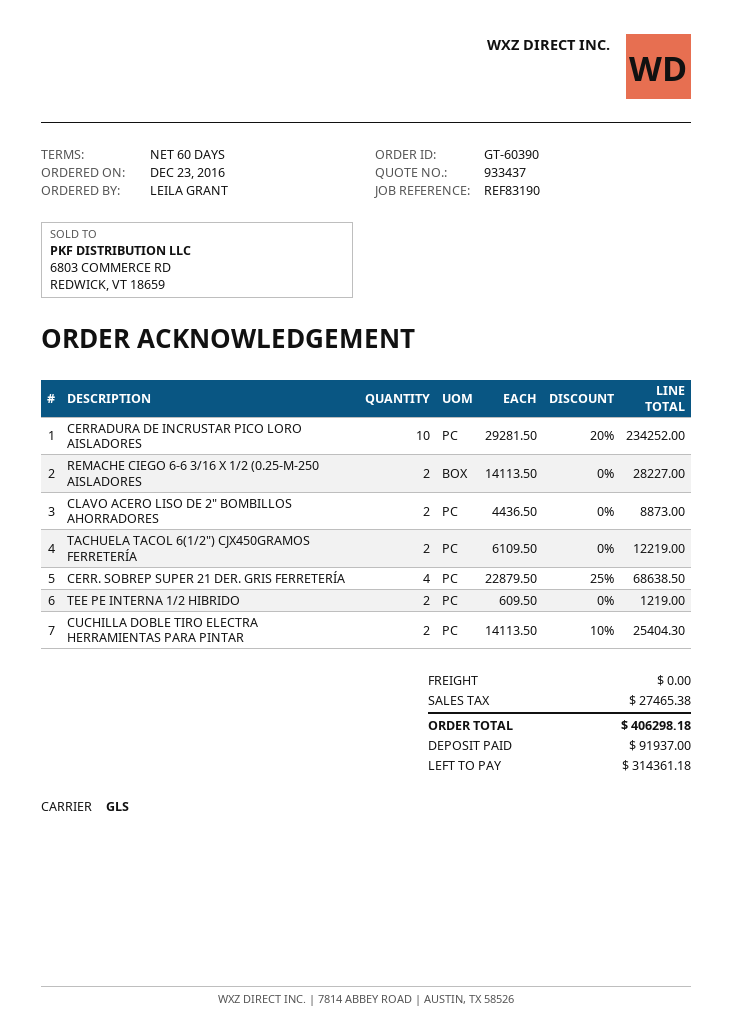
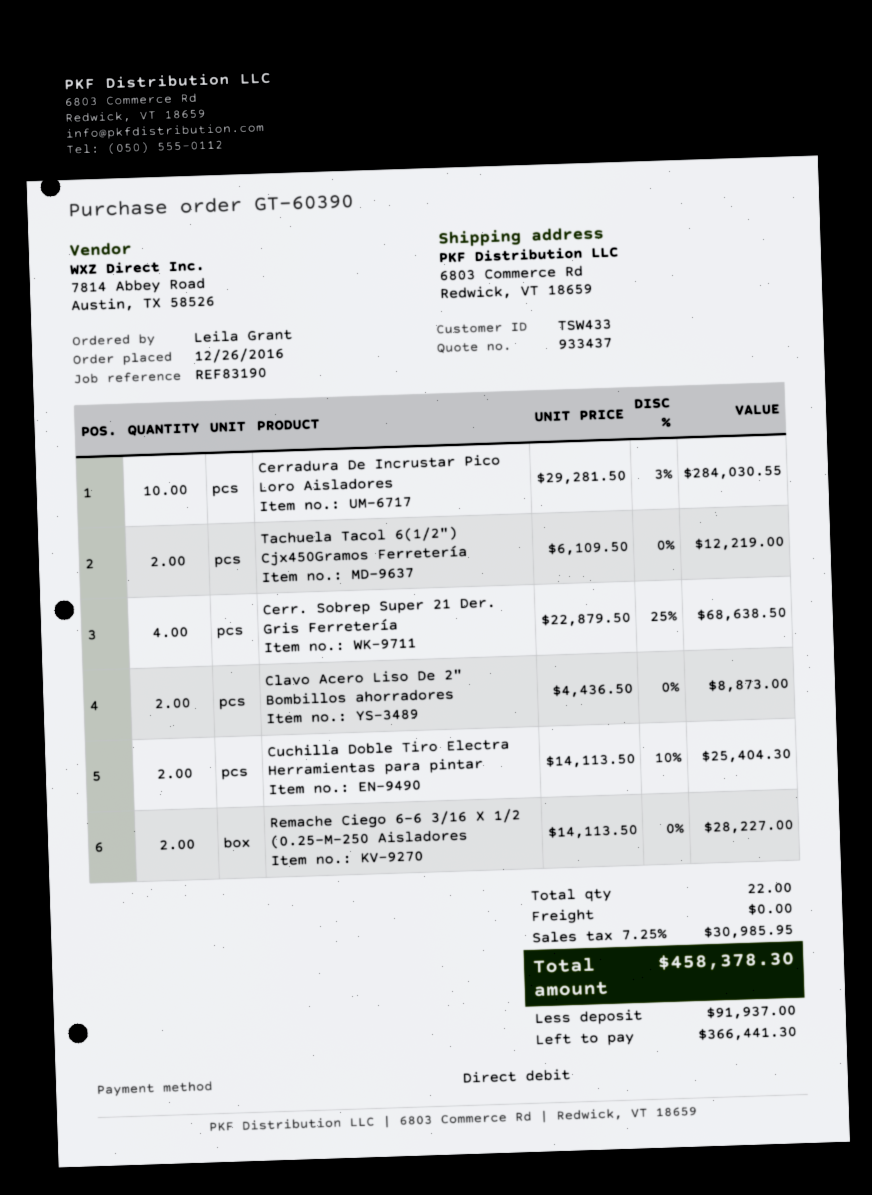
order date: 2016-12-23 -> 2016-12-26
CERRADURA DE INCRUSTAR PICO LORO AISLADORES: 10 x 29281.50 - 20% = 234252.00 -> 10 x 29281.50 - 3% = 284030.55
TEE PE INTERNA 1/2 HIBRIDO: 2 x 609.50 = 1219.00 -> none
tax: 27465.38 -> 30985.95
total: 406298.18 -> 458378.30
balance: 314361.18 -> 366441.30

